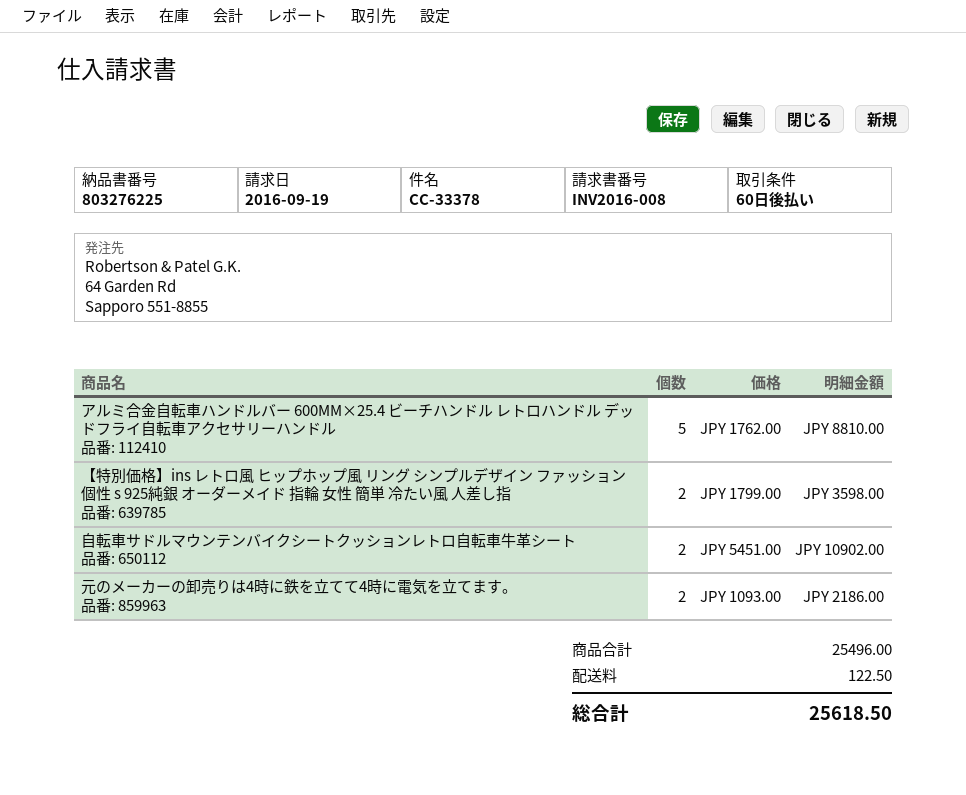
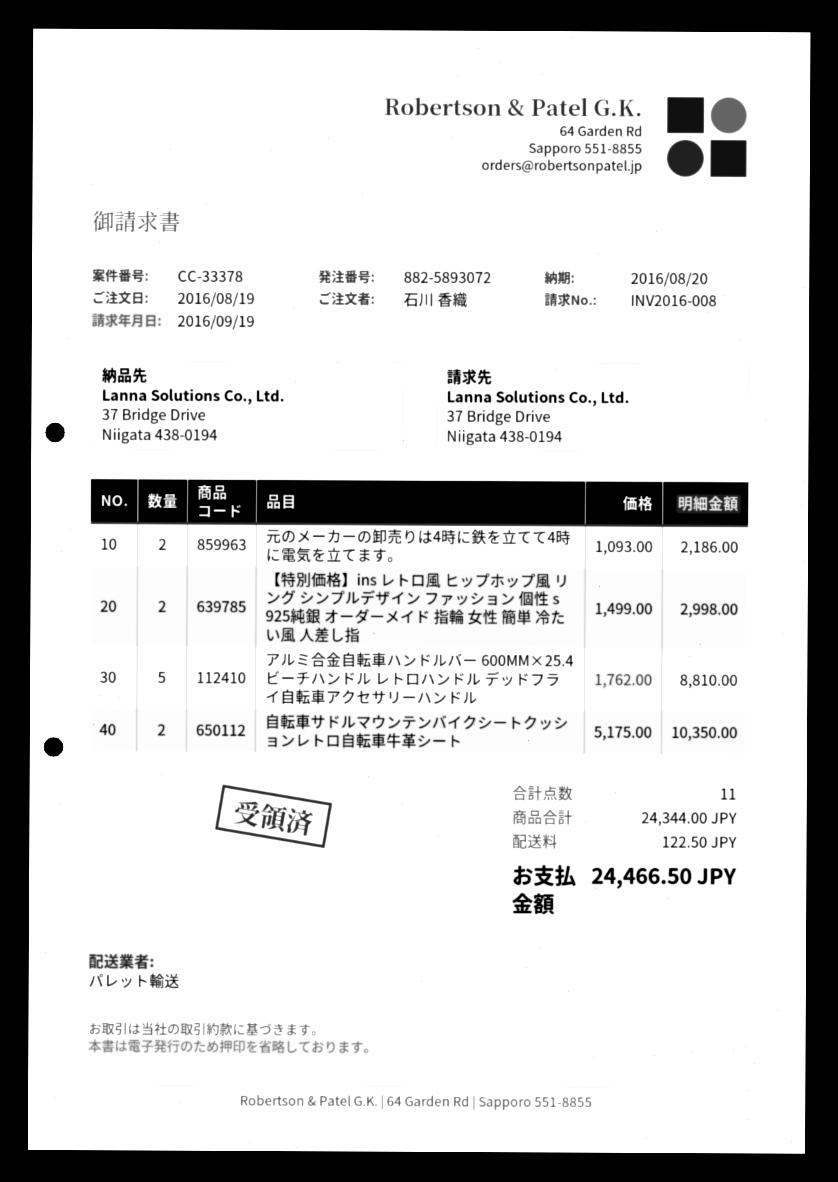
【特別価格】ins レトロ風 ヒップホップ風 リング シンプルデザイン ファッション 個性 s 925純銀 オーダーメイド 指輪 女性 簡単 冷たい風 人差し指: 2 x 1799.00 = 3598.00 -> 2 x 1499.00 = 2998.00
自転車サドルマウンテンバイクシートクッションレトロ自転車牛革シート: 2 x 5451.00 = 10902.00 -> 2 x 5175.00 = 10350.00
subtotal: 25496.00 -> 24344.00
total: 25618.50 -> 24466.50

